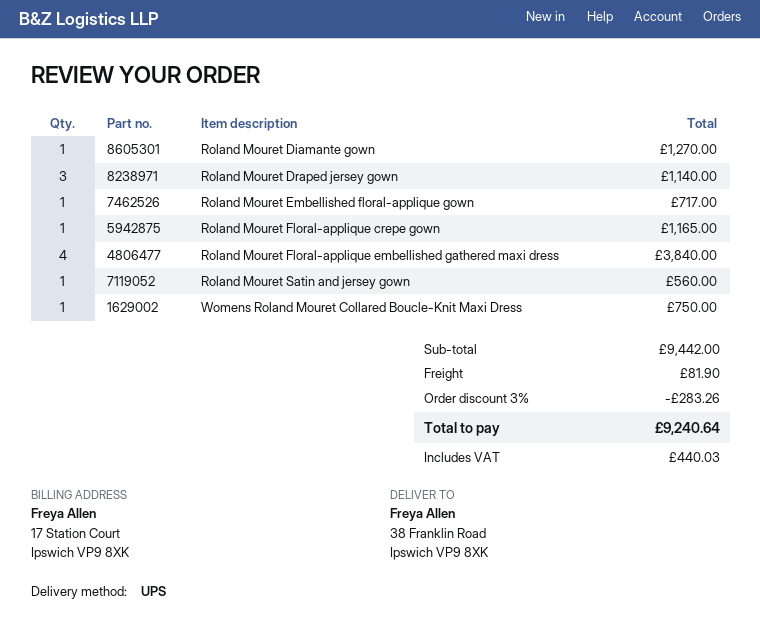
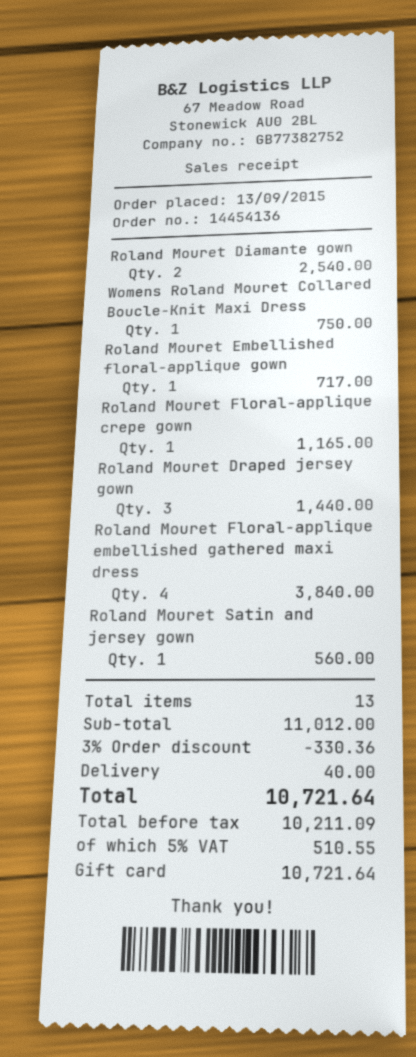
Roland Mouret Diamante gown: 1 for 1270.00 -> 2 for 2540.00
Roland Mouret Draped jersey gown: 3 for 1140.00 -> 3 for 1440.00
subtotal: 9442.00 -> 11012.00
discount: 3% = 283.26 -> 3% = 330.36
shipping: 81.90 -> 40.00
tax: 440.03 -> 510.55
total: 9240.64 -> 10721.64

